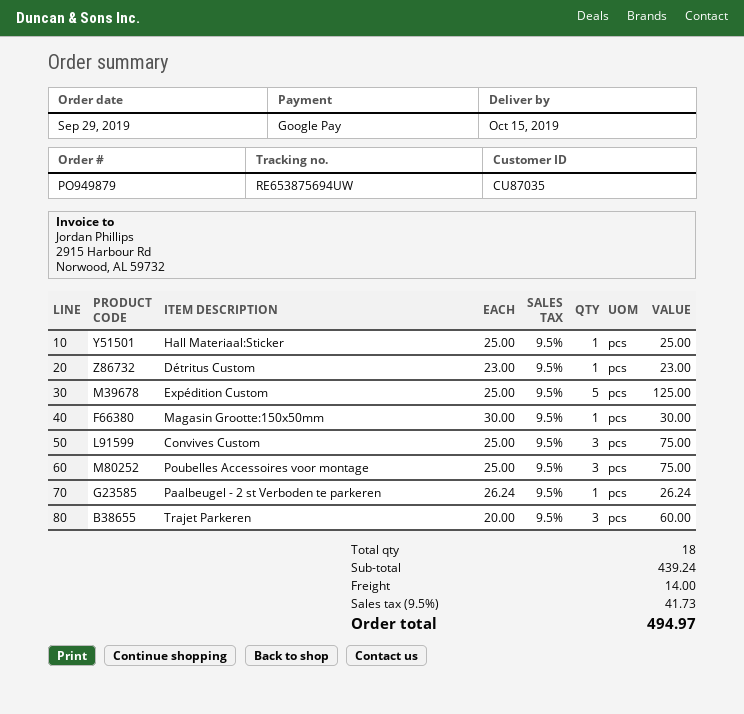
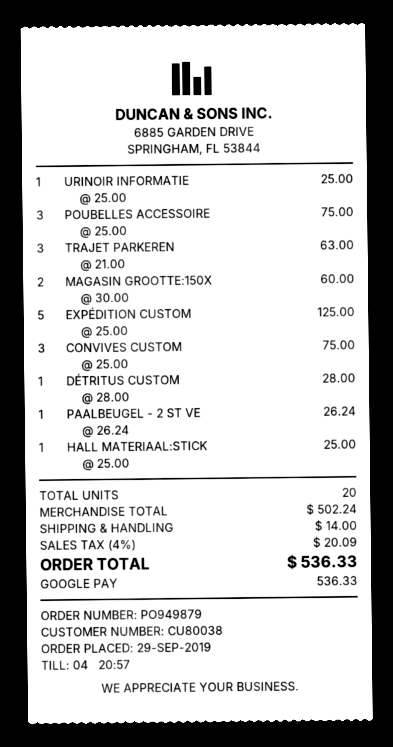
customer number: CU87035 -> CU80038
Détritus Custom: 1 x 23.00 = 23.00 -> 1 x 28.00 = 28.00
Magasin Grootte:150x50mm: 1 x 30.00 = 30.00 -> 2 x 30.00 = 60.00
Trajet Parkeren: 3 x 20.00 = 60.00 -> 3 x 21.00 = 63.00
URINOIR INFORMATIE: none -> 1 x 25.00 = 25.00
total quantity: 18 -> 20
subtotal: 439.24 -> 502.24
tax: 9.5% = 41.73 -> 4% = 20.09
total: 494.97 -> 536.33

